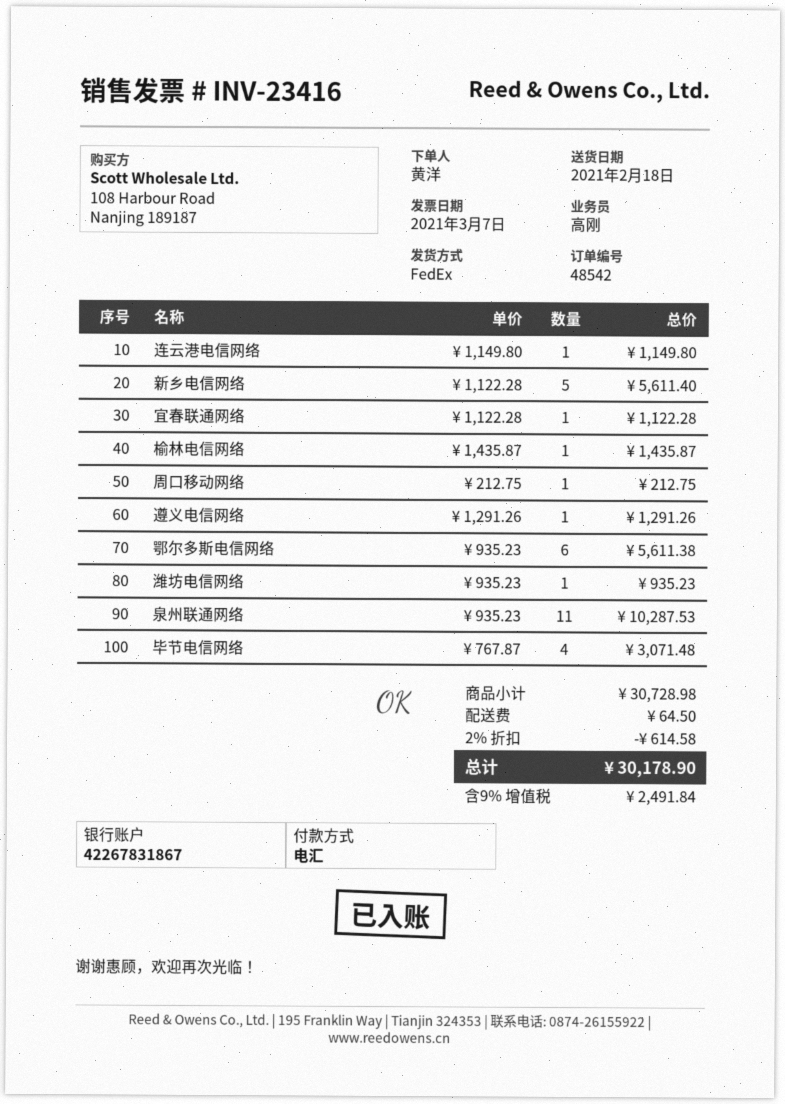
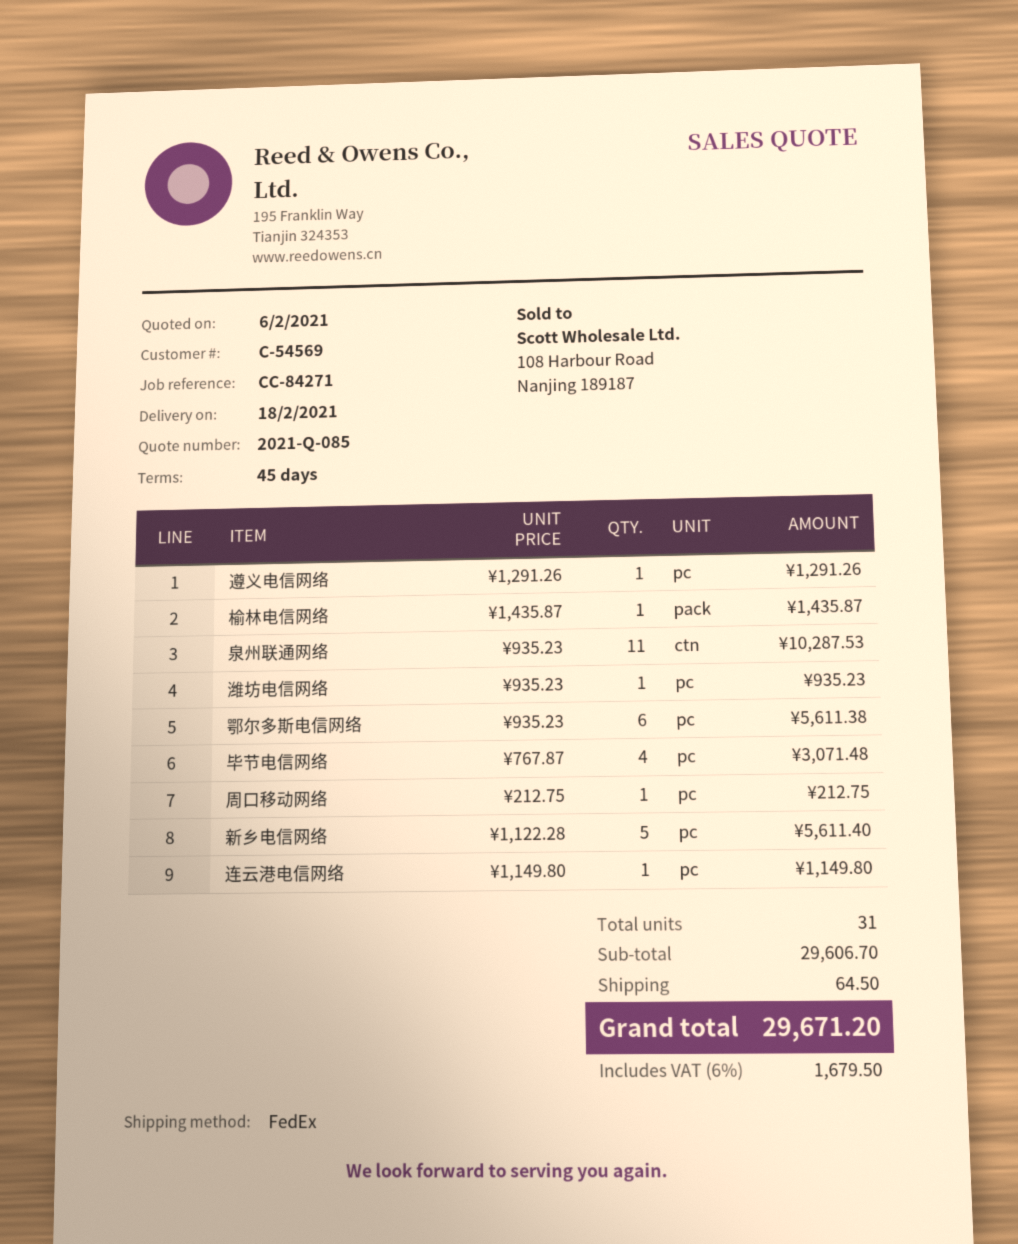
宜春联通网络: 1 x 1122.28 = 1122.28 -> none
subtotal: 30728.98 -> 29606.70
discount: 2% = 614.58 -> none
tax: 9% = 2491.84 -> 6% = 1679.50
total: 30178.90 -> 29671.20

